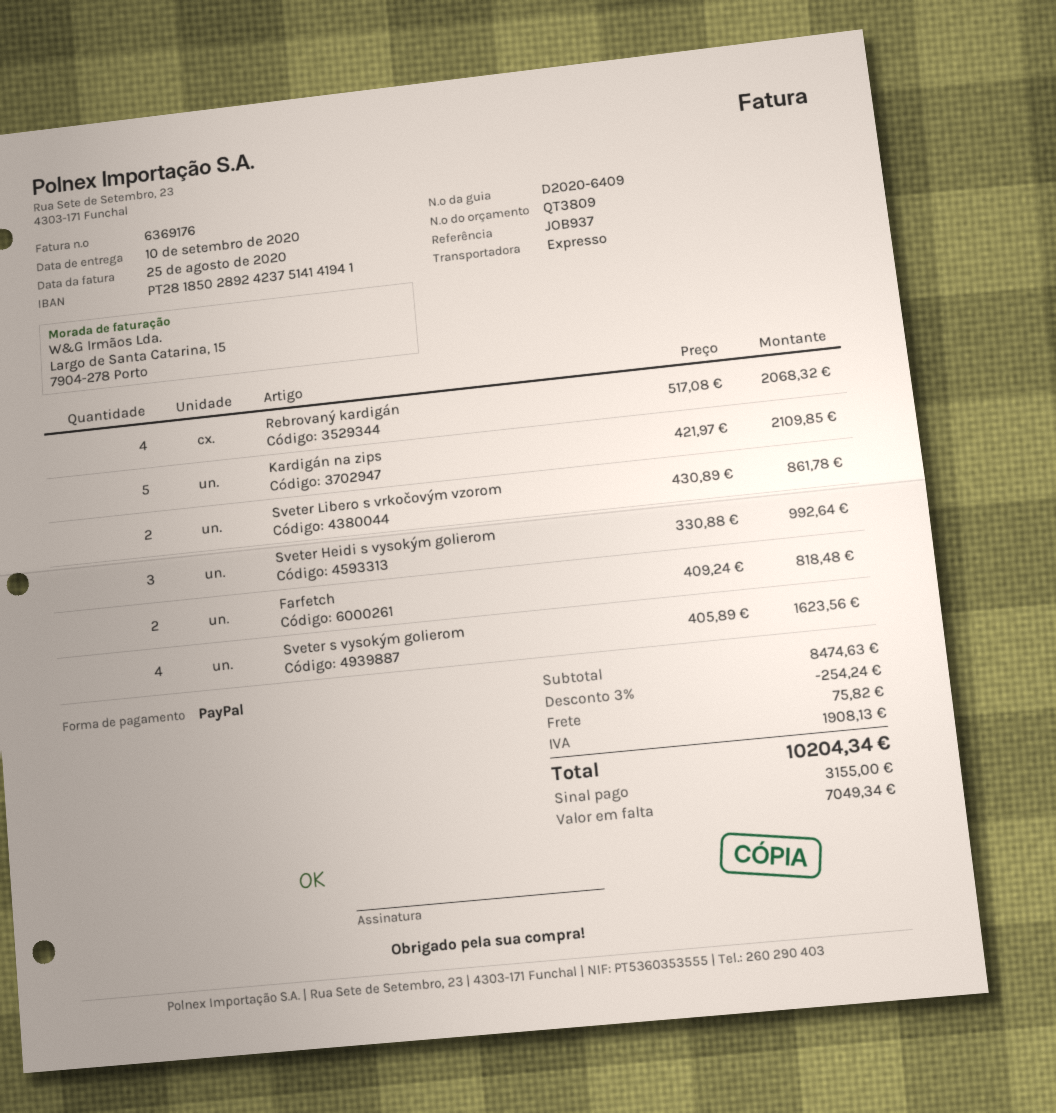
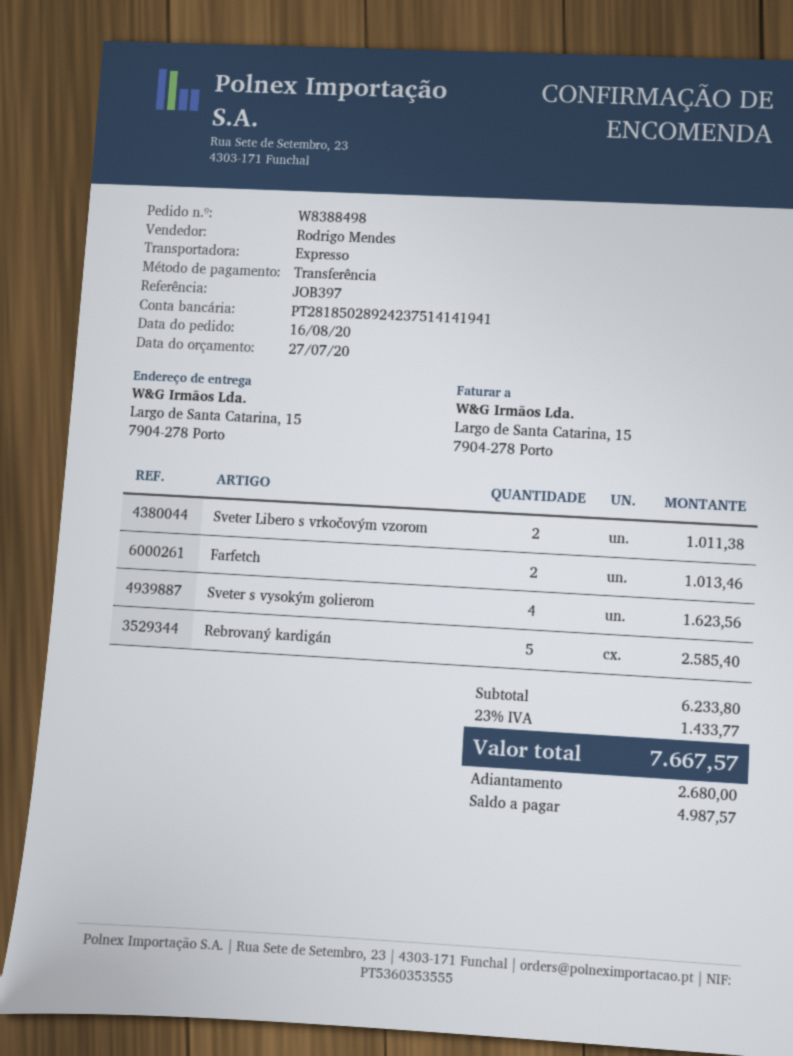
reference: JOB937 -> JOB397
payment method: PayPal -> bank transfer
Rebrovaný kardigán: 4 for 2068.32 -> 5 for 2585.40
Kardigán na zips: 5 for 2109.85 -> none
Sveter Libero s vrkočovým vzorom: 2 for 861.78 -> 2 for 1011.38
Sveter Heidi s vysokým golierom: 3 for 992.64 -> none
Farfetch: 2 for 818.48 -> 2 for 1013.46
subtotal: 8474.63 -> 6233.80
discount: 3% = 254.24 -> none
shipping: 75.82 -> none
tax: 1908.13 -> 1433.77
total: 10204.34 -> 7667.57
deposit: 3155.00 -> 2680.00
balance: 7049.34 -> 4987.57

